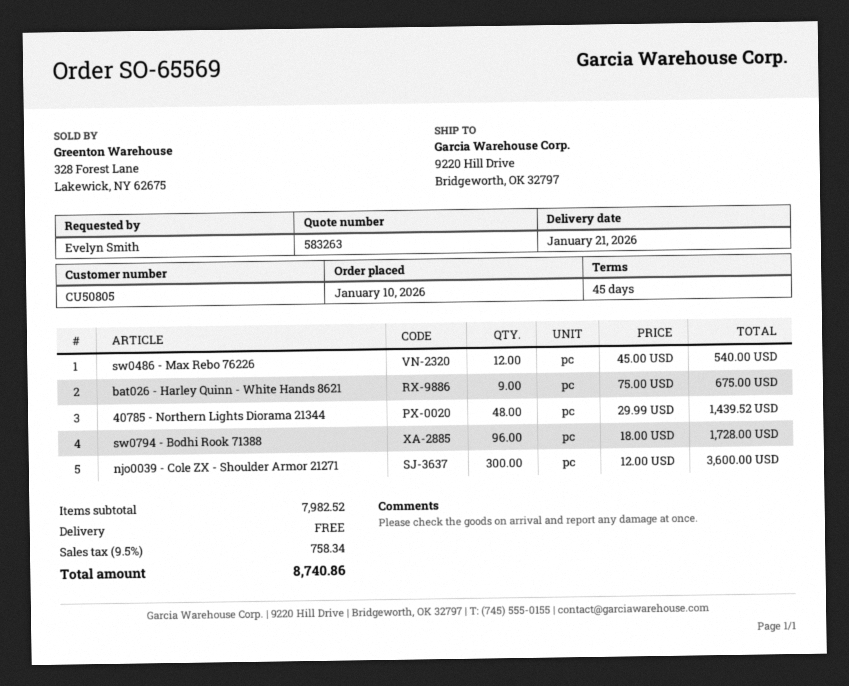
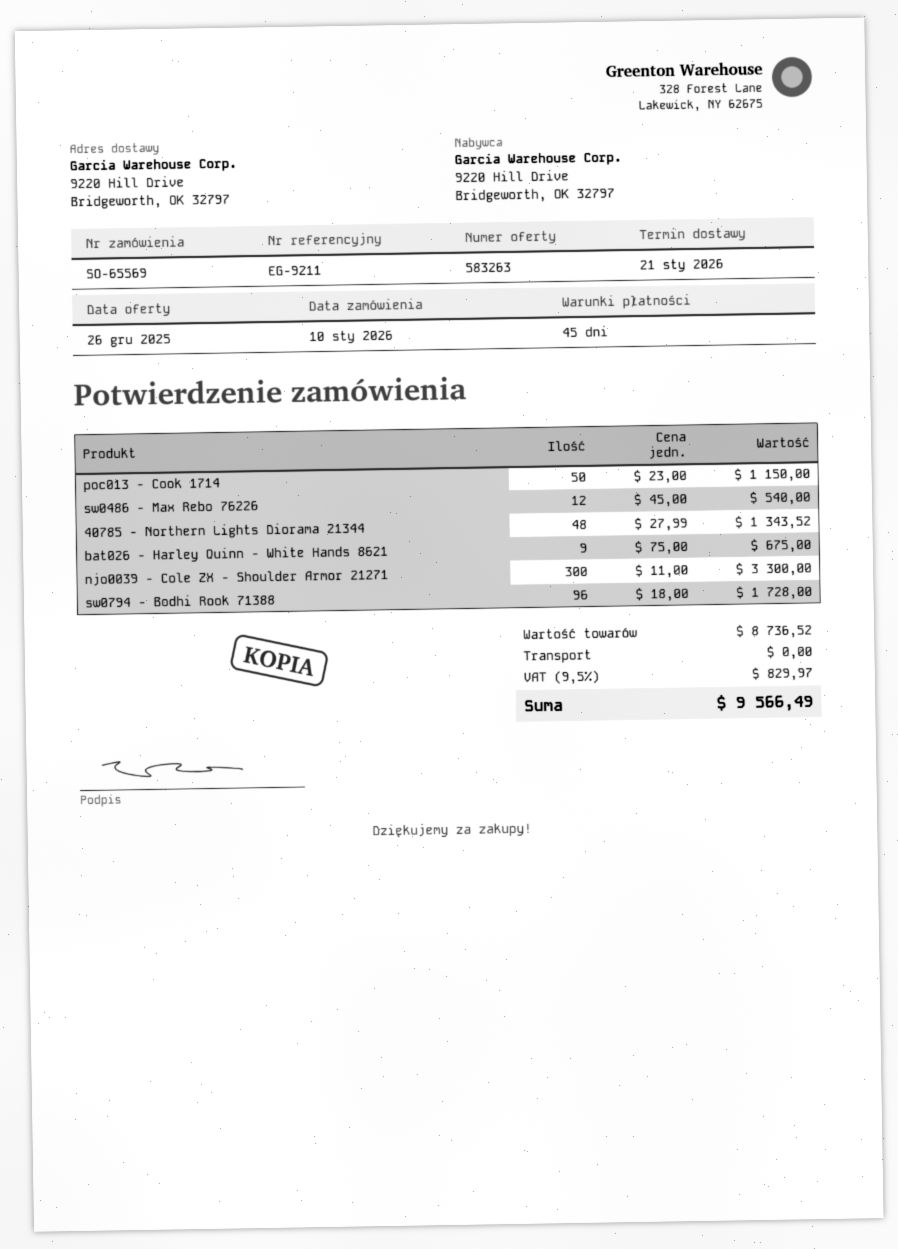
40785 - Northern Lights Diorama 21344: 48 x 29.99 = 1439.52 -> 48 x 27.99 = 1343.52
njo0039 - Cole ZX - Shoulder Armor 21271: 300 x 12.00 = 3600.00 -> 300 x 11.00 = 3300.00
poc013 - Cook 1714: none -> 50 x 23.00 = 1150.00
subtotal: 7982.52 -> 8736.52
tax: 9.5% = 758.34 -> 9.5% = 829.97
total: 8740.86 -> 9566.49

